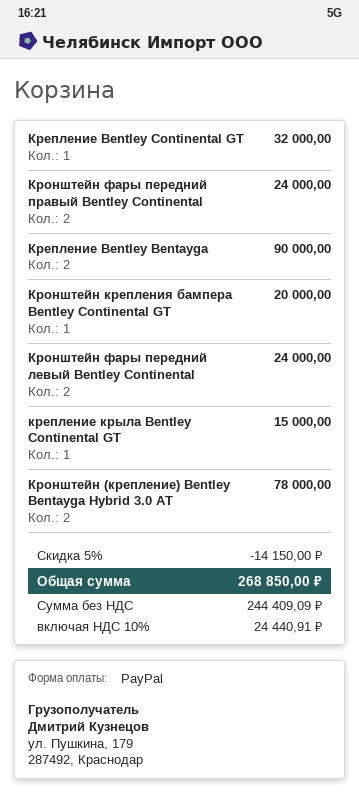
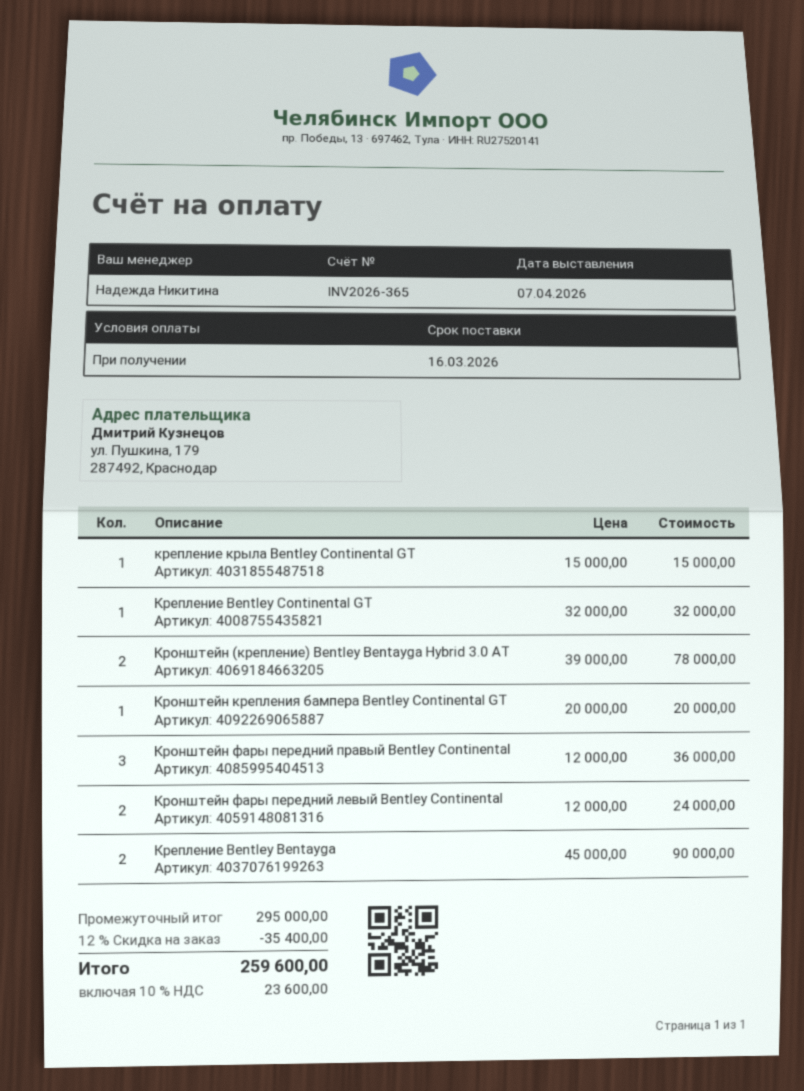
Кронштейн фары передний правый Bentley Continental: 2 for 24000.00 -> 3 for 36000.00
discount: 5% = 14150.00 -> 12% = 35400.00
tax: 10% = 24440.91 -> 10% = 23600.00
total: 268850.00 -> 259600.00

